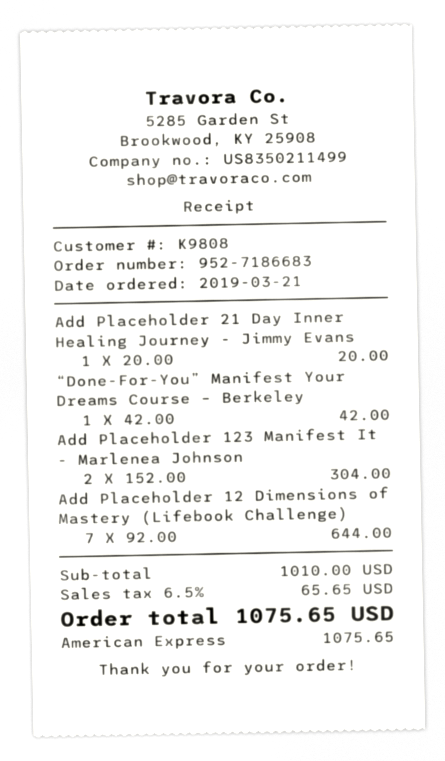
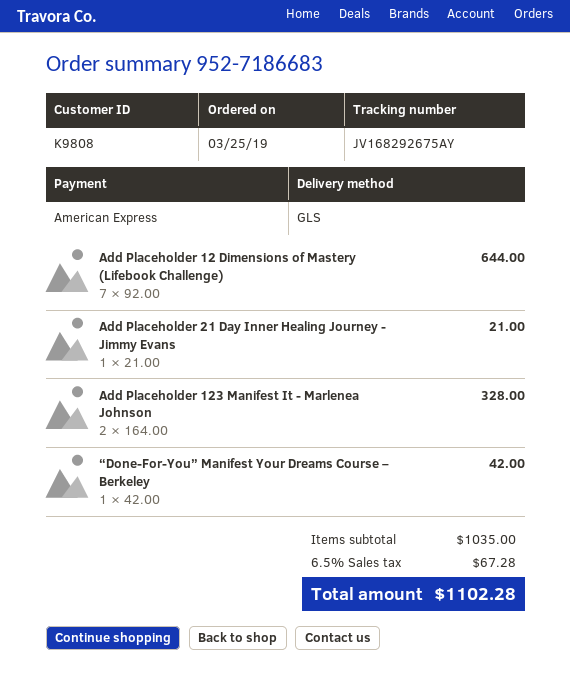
order date: 2019-03-21 -> 2019-03-25
Add Placeholder 21 Day Inner Healing Journey - Jimmy Evans: 1 x 20.00 = 20.00 -> 1 x 21.00 = 21.00
Add Placeholder 123 Manifest It - Marlenea Johnson: 2 x 152.00 = 304.00 -> 2 x 164.00 = 328.00
subtotal: 1010.00 -> 1035.00
tax: 6.5% = 65.65 -> 6.5% = 67.28
total: 1075.65 -> 1102.28

